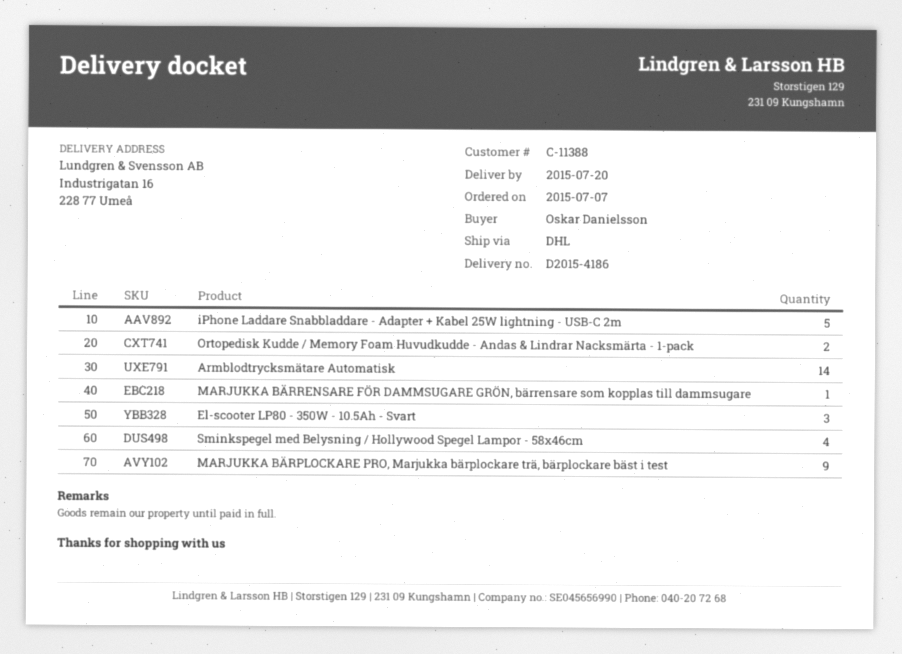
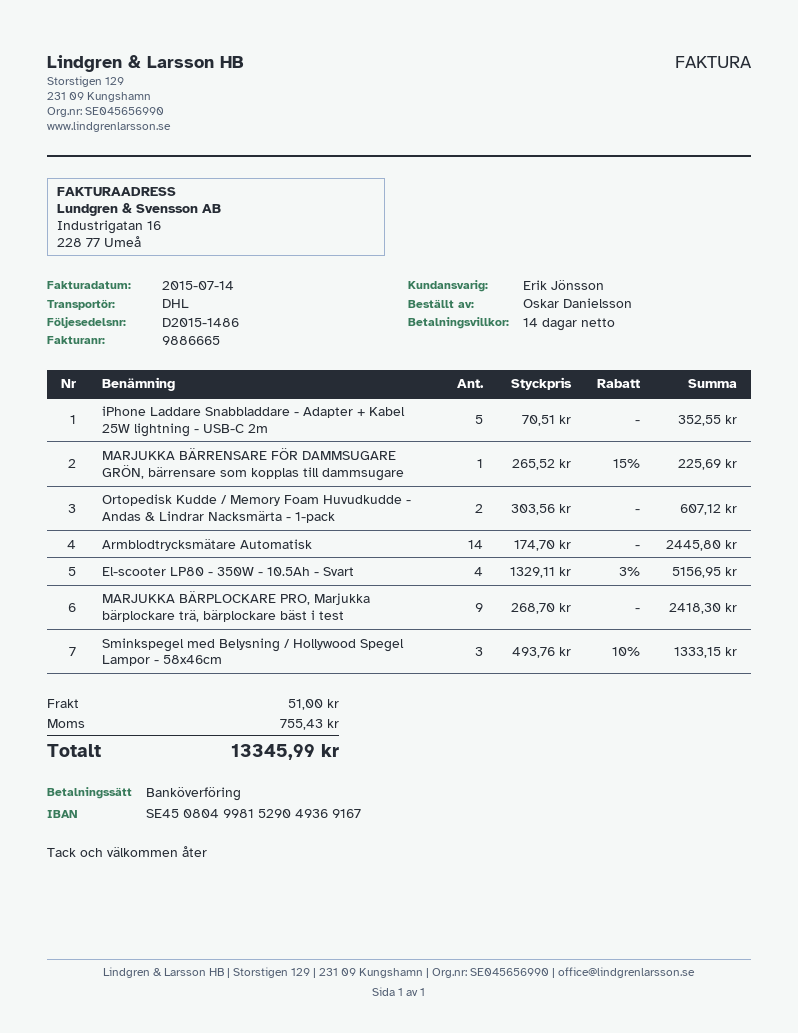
delivery note number: D2015-4186 -> D2015-1486
El-scooter LP80 - 350W - 10.5Ah - Svart: 3 -> 4
Sminkspegel med Belysning / Hollywood Spegel Lampor - 58x46cm: 4 -> 3

